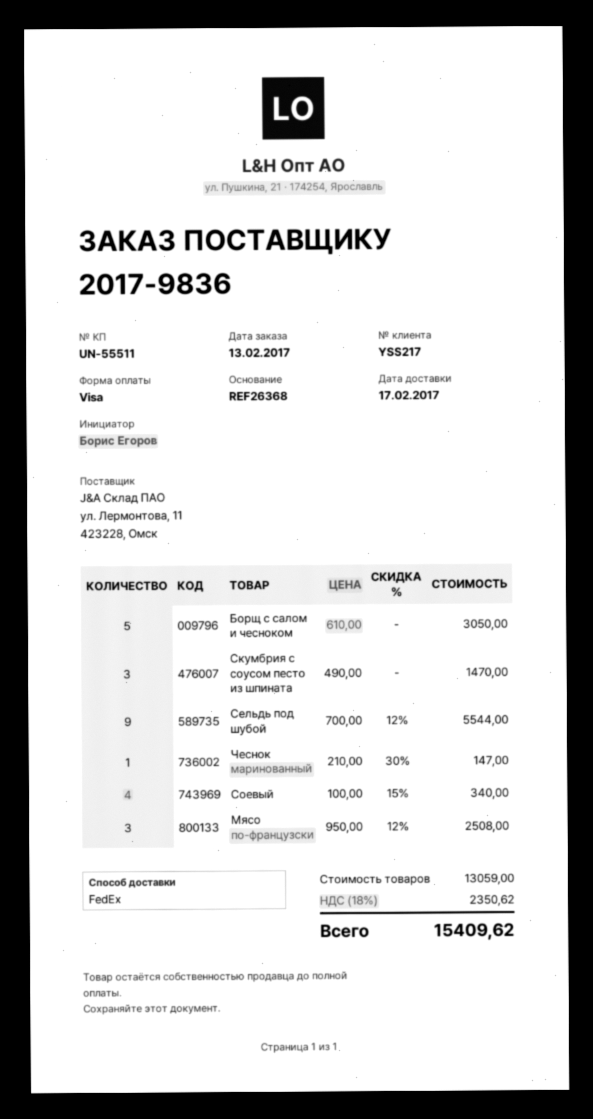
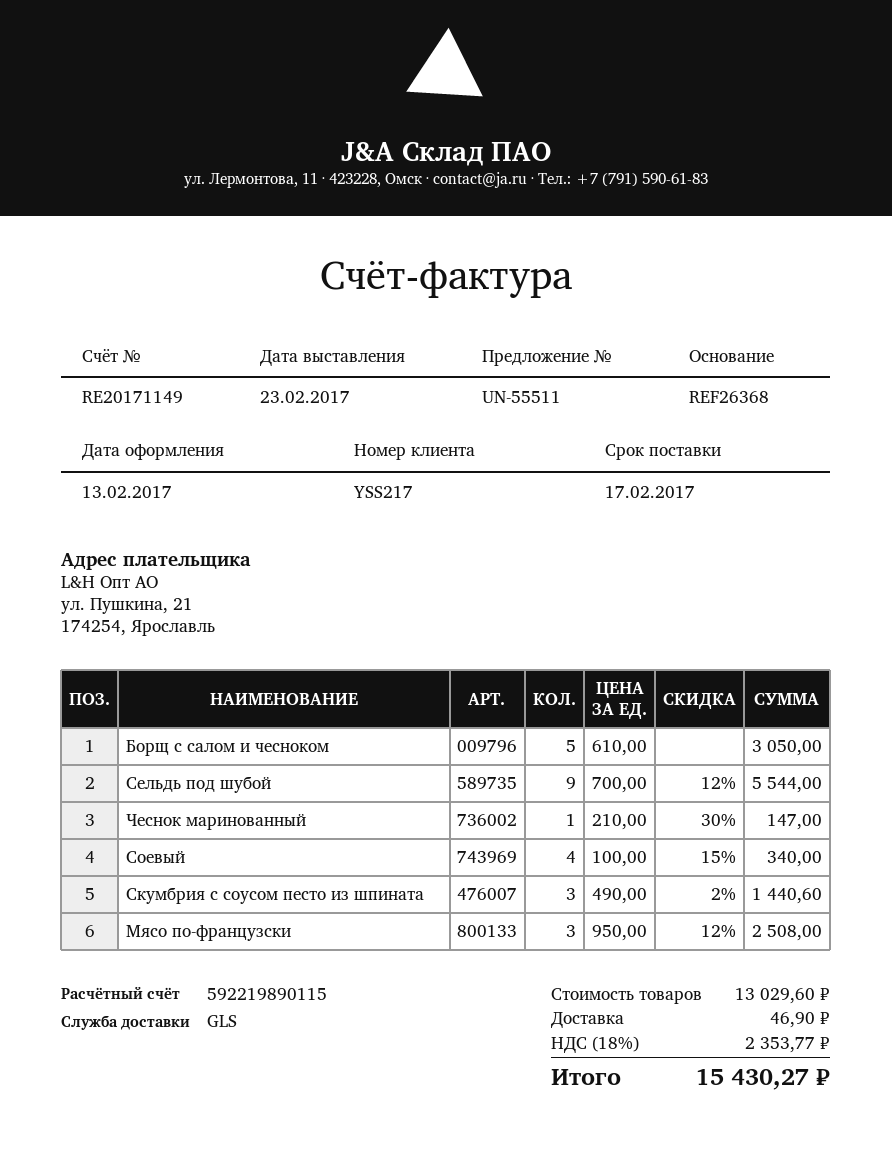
shipping method: FedEx -> GLS
Скумбрия с соусом песто из шпината: 3 x 490.00 = 1470.00 -> 3 x 490.00 - 2% = 1440.60
subtotal: 13059.00 -> 13029.60
shipping: none -> 46.90
tax: 18% = 2350.62 -> 18% = 2353.77
total: 15409.62 -> 15430.27

